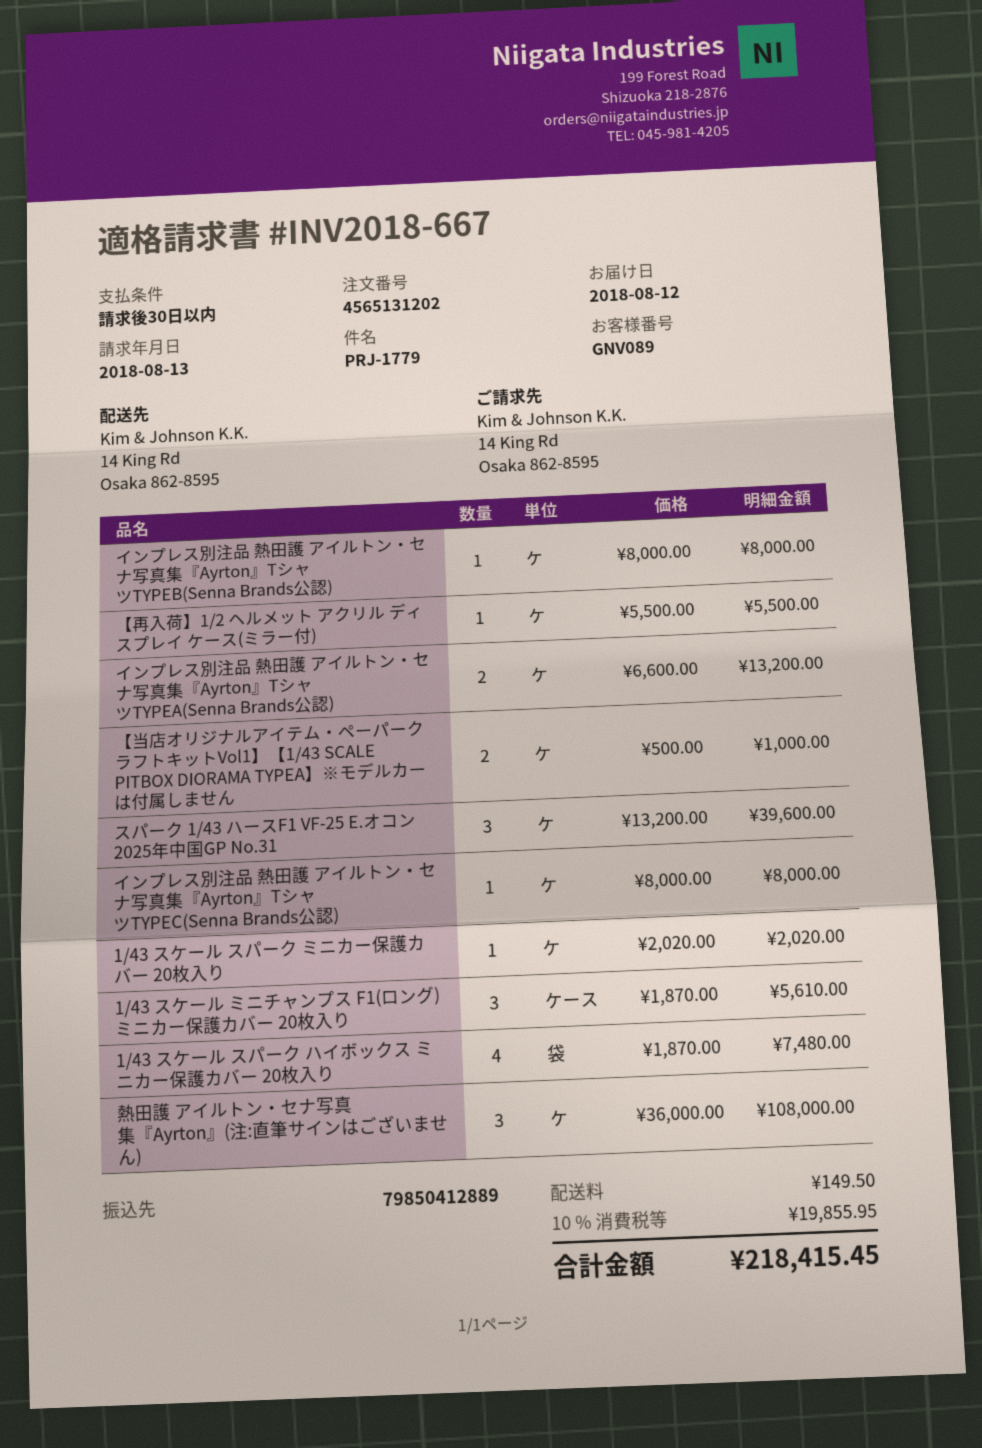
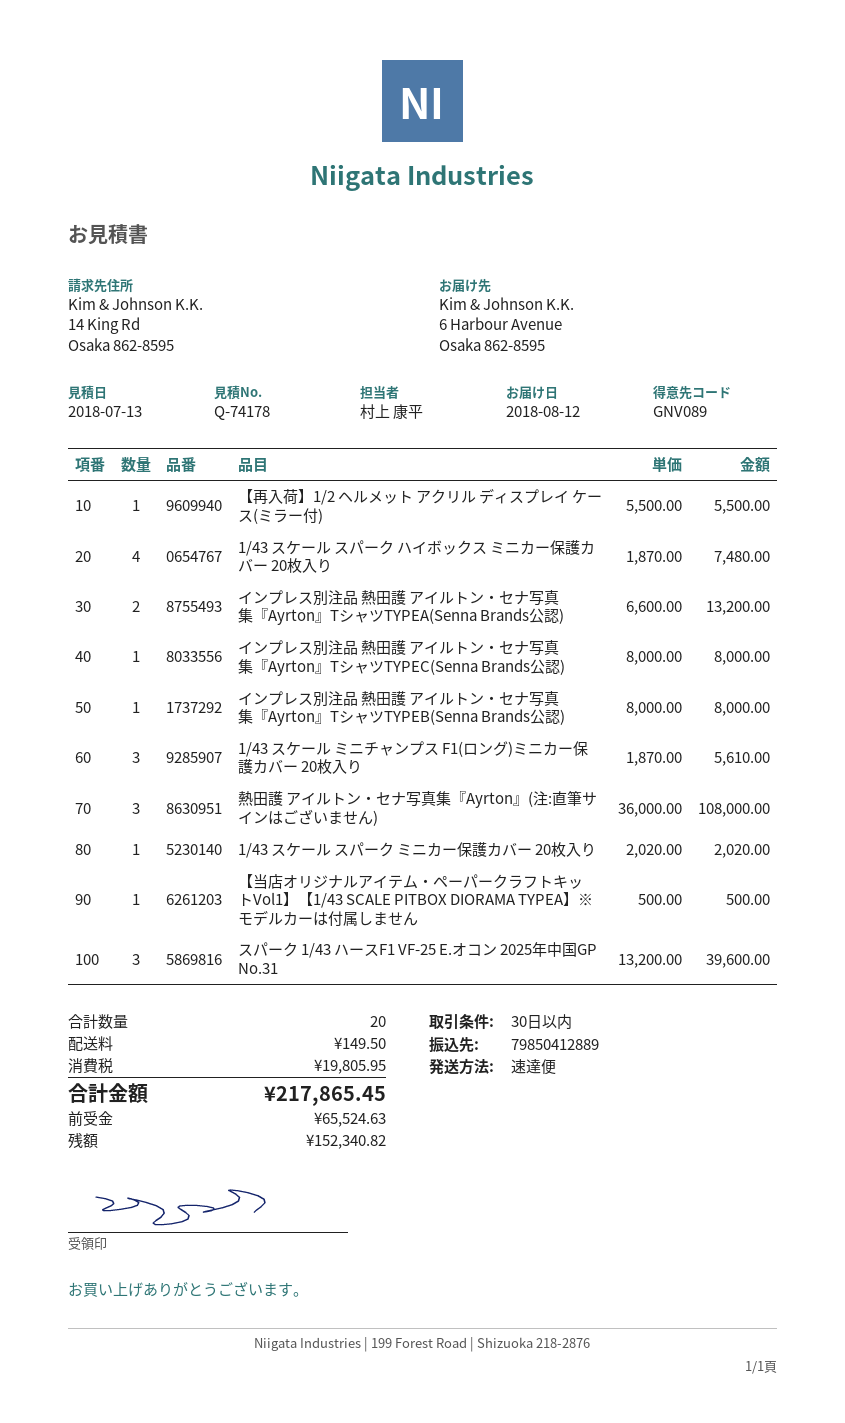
ship to: 14 King Rd, Osaka 862-8595 -> 6 Harbour Avenue, Osaka 862-8595
【当店オリジナルアイテム・ペーパークラフトキットVol1】【1/43 SCALE PITBOX DIORAMA TYPEA】※モデルカーは付属しません: 2 x 500.00 = 1000.00 -> 1 x 500.00 = 500.00
tax: 19855.95 -> 19805.95
total: 218415.45 -> 217865.45

